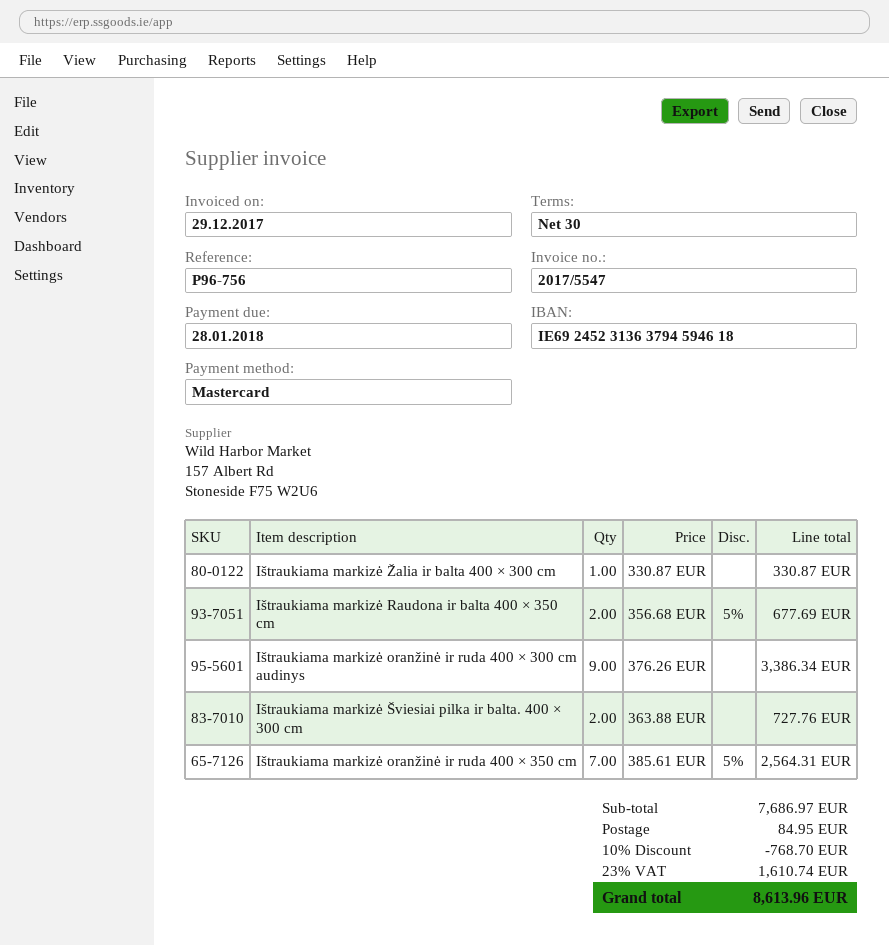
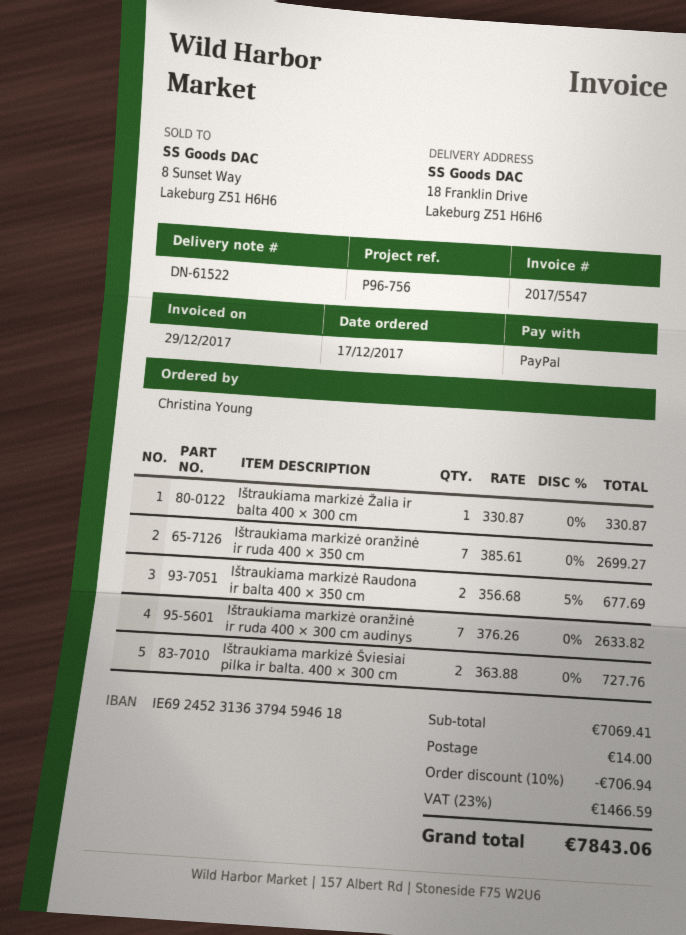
payment method: Mastercard -> PayPal
Ištraukiama markizė oranžinė ir ruda 400 × 300 cm audinys: 9 x 376.26 = 3386.34 -> 7 x 376.26 = 2633.82
Ištraukiama markizė oranžinė ir ruda 400 × 350 cm: 7 x 385.61 - 5% = 2564.31 -> 7 x 385.61 = 2699.27
subtotal: 7686.97 -> 7069.41
discount: 10% = 768.70 -> 10% = 706.94
shipping: 84.95 -> 14.00
tax: 23% = 1610.74 -> 23% = 1466.59
total: 8613.96 -> 7843.06

